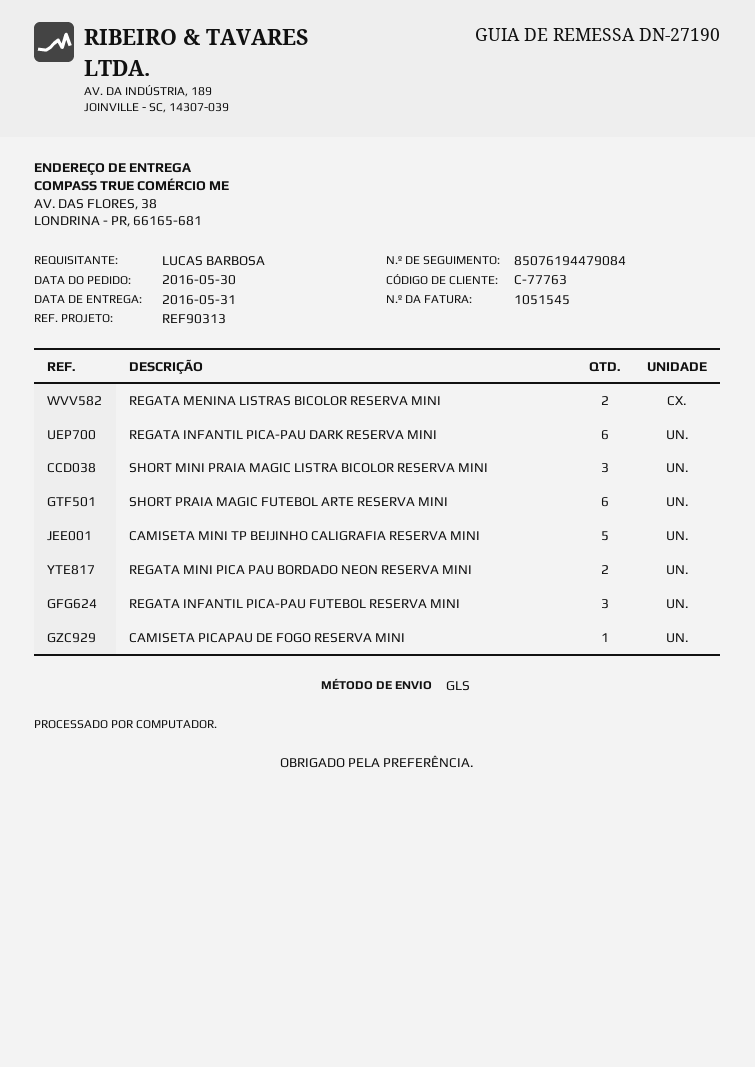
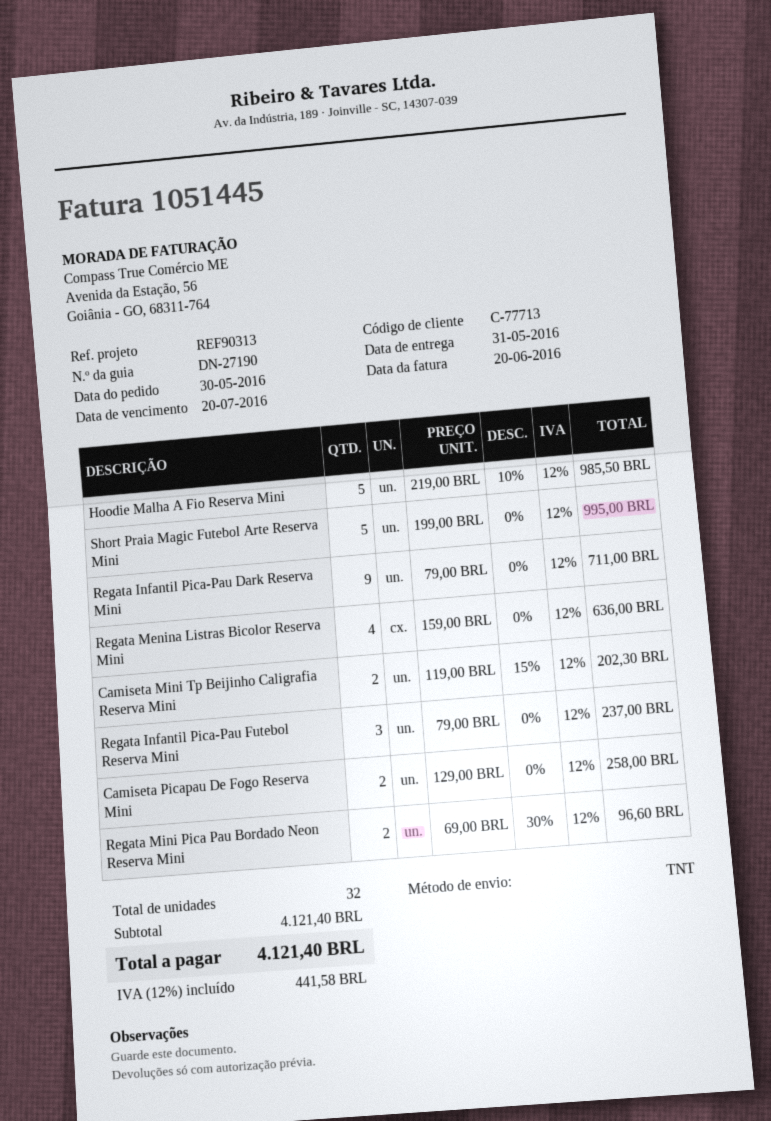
invoice number: 1051545 -> 1051445
customer number: C-77763 -> C-77713
shipping method: GLS -> TNT
REGATA MENINA LISTRAS BICOLOR RESERVA MINI: 2 -> 4
REGATA INFANTIL PICA-PAU DARK RESERVA MINI: 6 -> 9
SHORT MINI PRAIA MAGIC LISTRA BICOLOR RESERVA MINI: 3 -> none
SHORT PRAIA MAGIC FUTEBOL ARTE RESERVA MINI: 6 -> 5
CAMISETA MINI TP BEIJINHO CALIGRAFIA RESERVA MINI: 5 -> 2
CAMISETA PICAPAU DE FOGO RESERVA MINI: 1 -> 2
Hoodie Malha A Fio Reserva Mini: none -> 5

